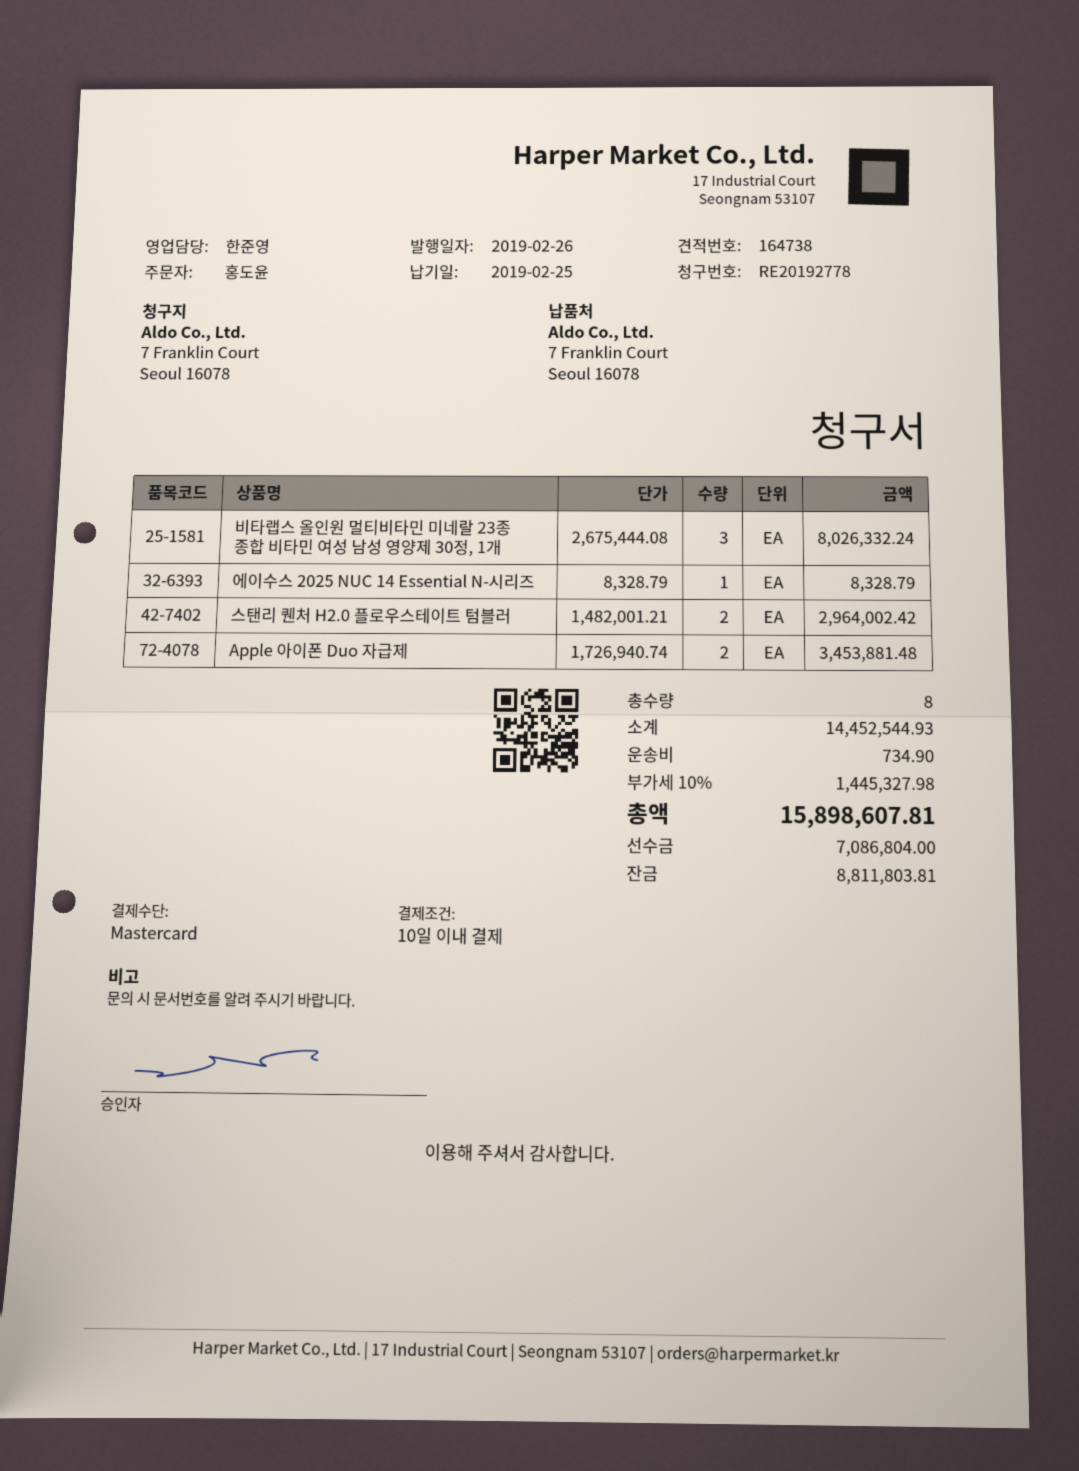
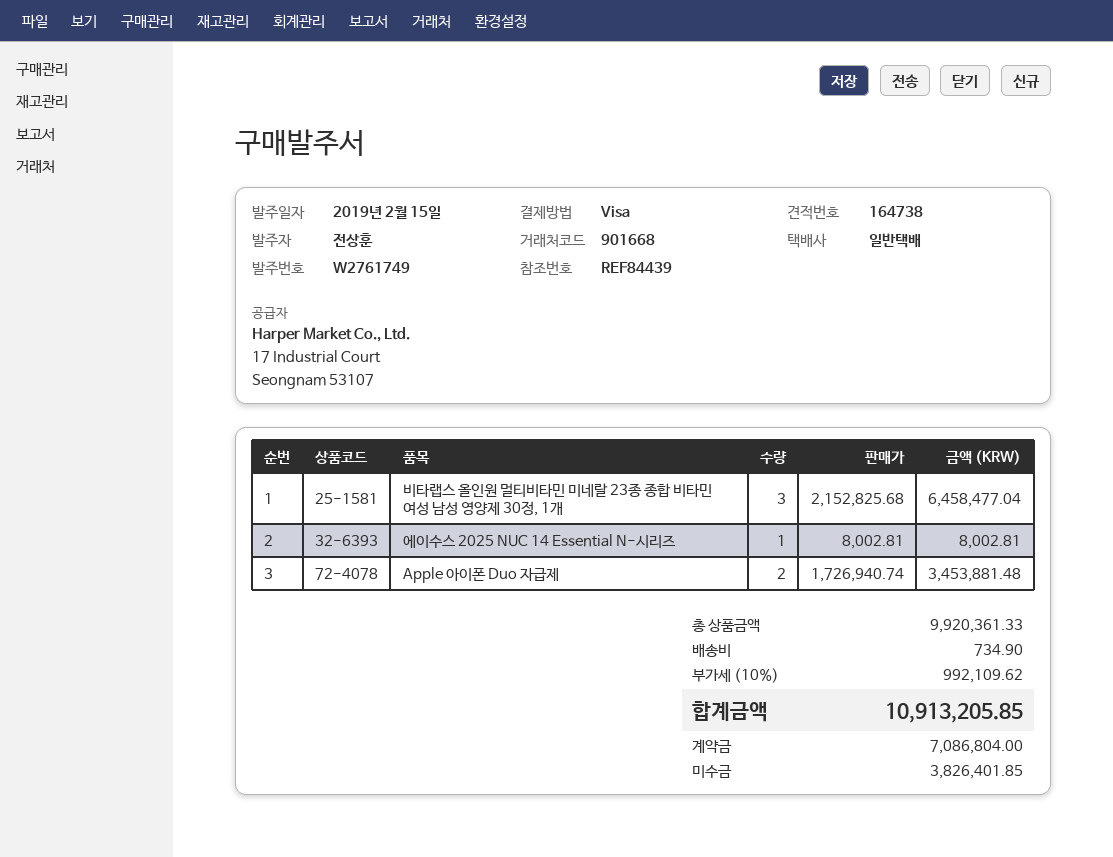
ordered by: 홍도윤 -> 전상훈
payment method: Mastercard -> Visa
비타랩스 올인원 멀티비타민 미네랄 23종 종합 비타민 여성 남성 영양제 30정, 1개: 3 x 2675444.08 = 8026332.24 -> 3 x 2152825.68 = 6458477.04
에이수스 2025 NUC 14 Essential N-시리즈: 1 x 8328.79 = 8328.79 -> 1 x 8002.81 = 8002.81
스탠리 퀜처 H2.0 플로우스테이트 텀블러: 2 x 1482001.21 = 2964002.42 -> none
subtotal: 14452544.93 -> 9920361.33
tax: 10% = 1445327.98 -> 10% = 992109.62
total: 15898607.81 -> 10913205.85
balance: 8811803.81 -> 3826401.85

